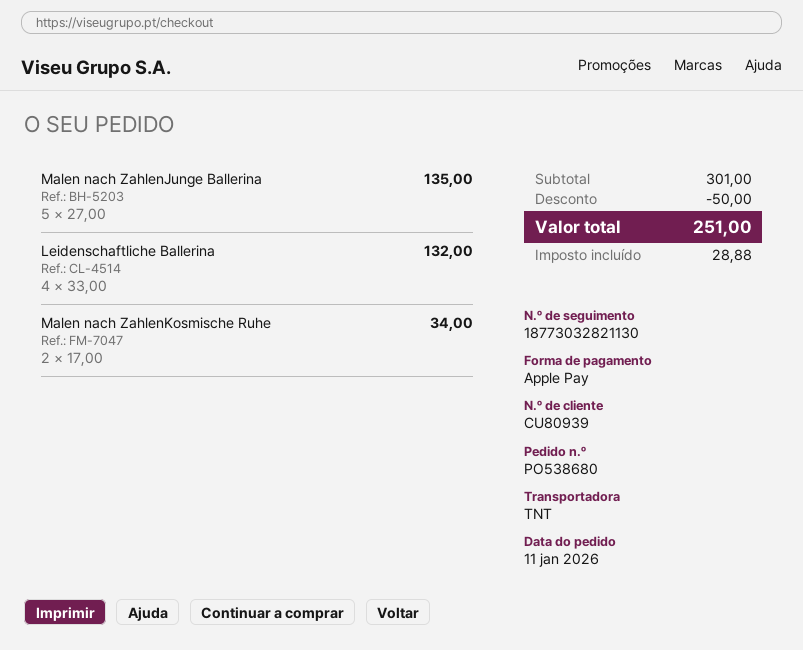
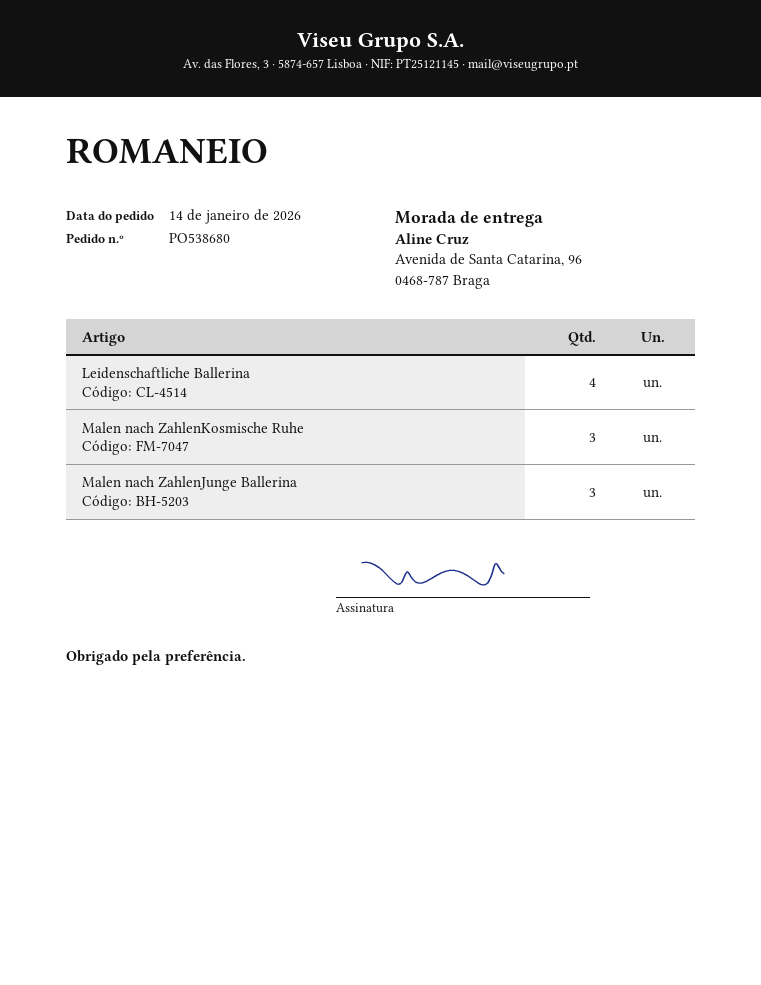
order date: 2026-01-11 -> 2026-01-14
Malen nach ZahlenJunge Ballerina: 5 -> 3
Malen nach ZahlenKosmische Ruhe: 2 -> 3

